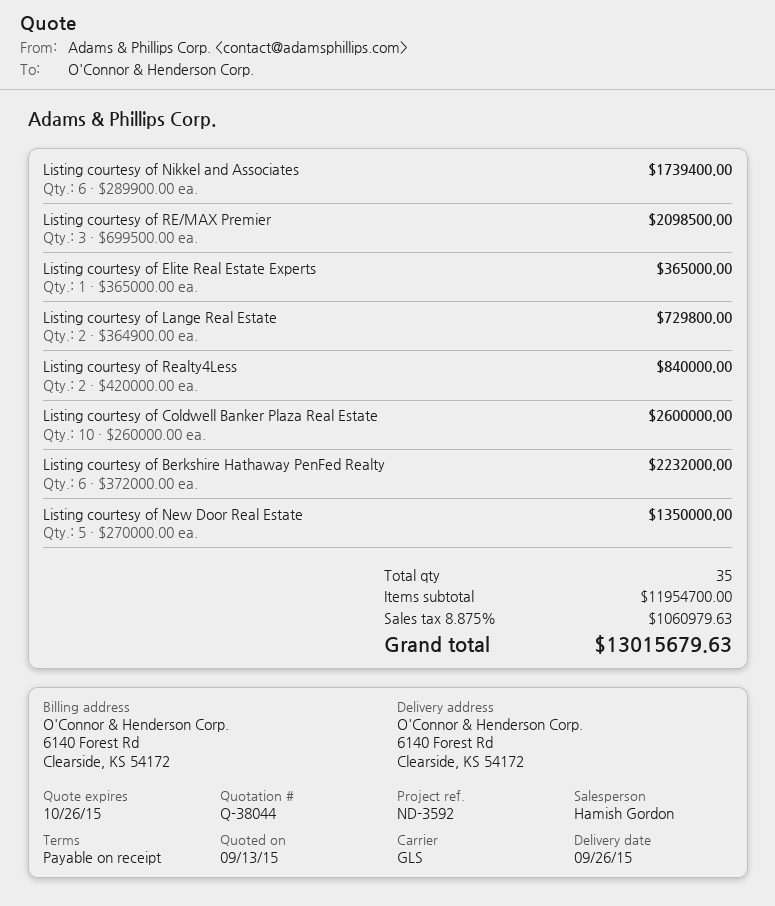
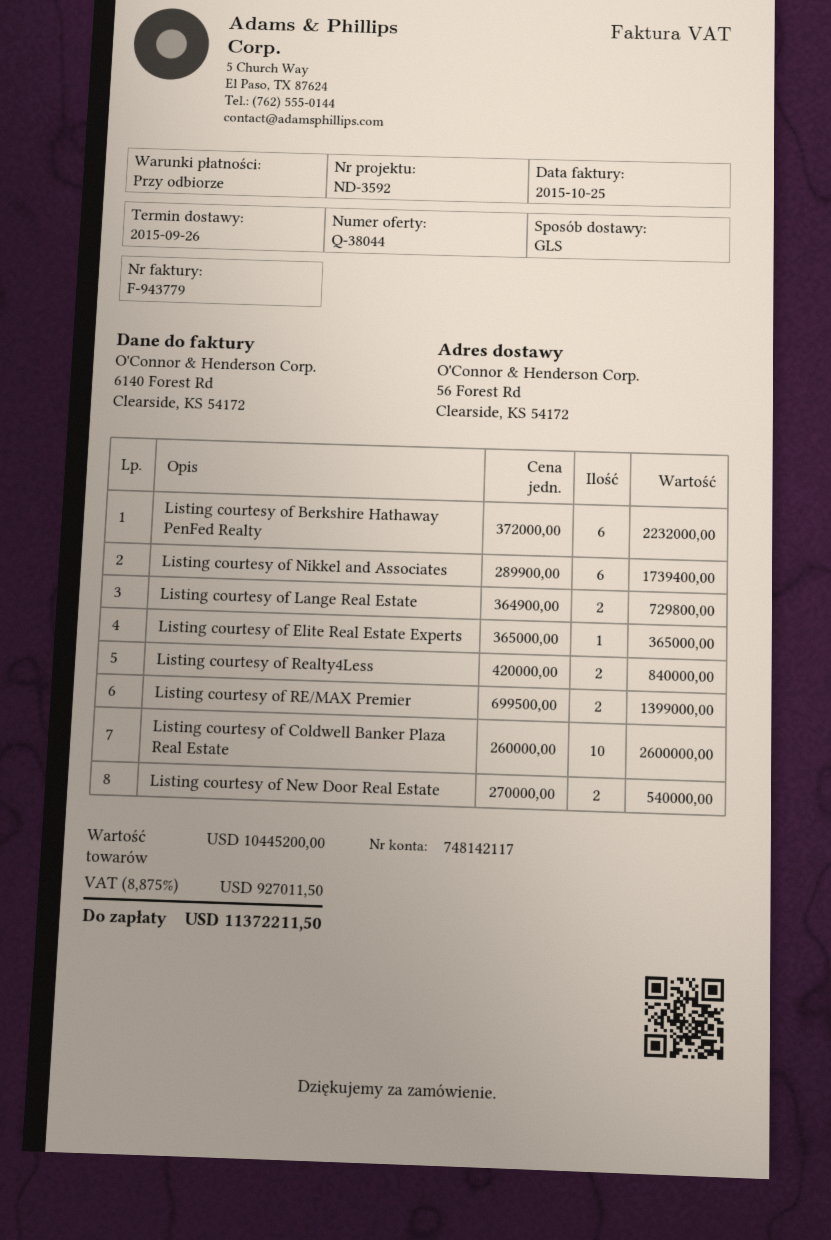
ship to: 6140 Forest Rd, Clearside, KS 54172 -> 56 Forest Rd, Clearside, KS 54172
Listing courtesy of RE/MAX Premier: 3 x 699500.00 = 2098500.00 -> 2 x 699500.00 = 1399000.00
Listing courtesy of New Door Real Estate: 5 x 270000.00 = 1350000.00 -> 2 x 270000.00 = 540000.00
subtotal: 11954700.00 -> 10445200.00
tax: 8.875% = 1060979.63 -> 8.875% = 927011.50
total: 13015679.63 -> 11372211.50

